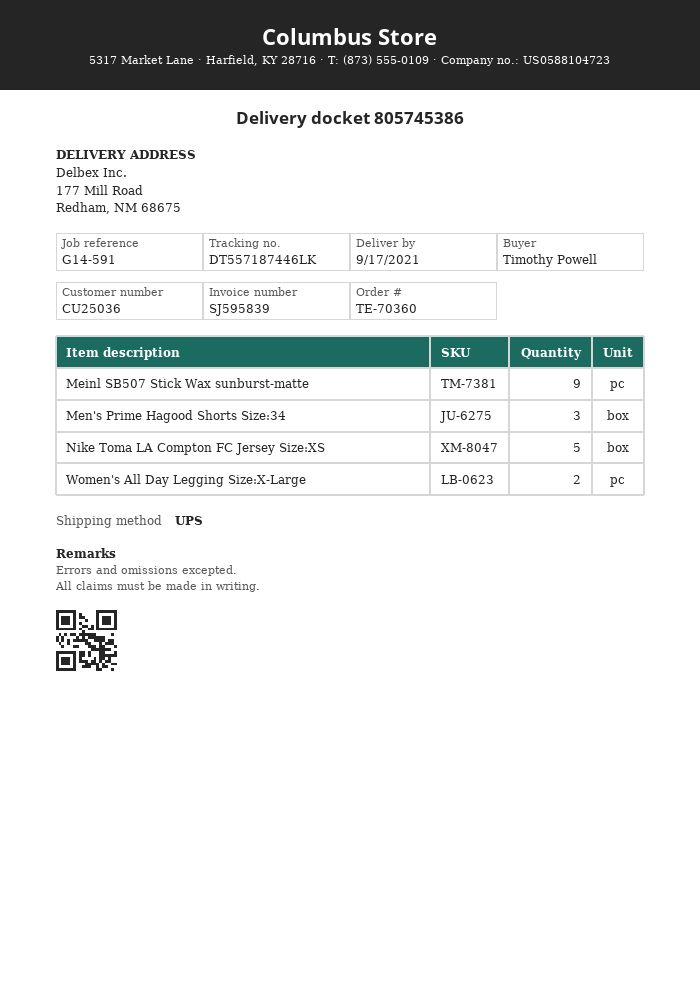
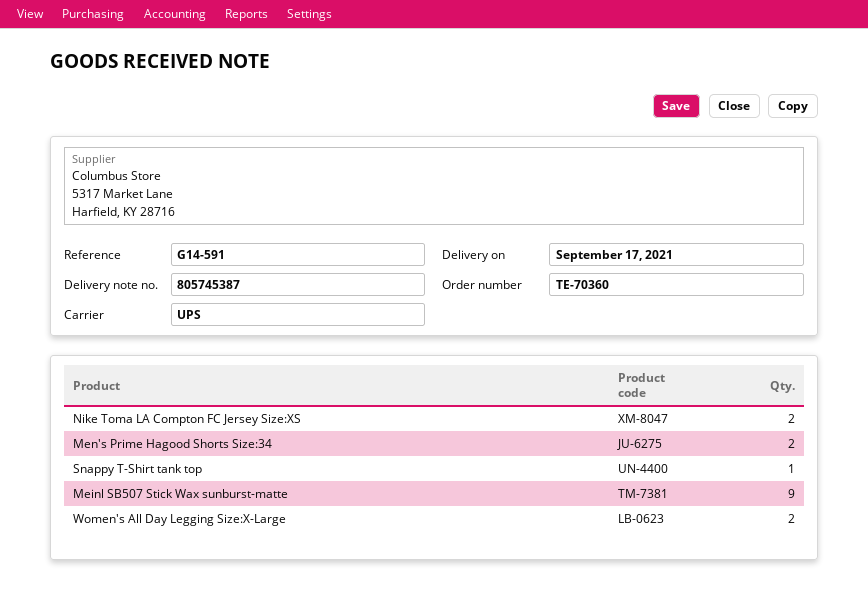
delivery note number: 805745386 -> 805745387
Men's Prime Hagood Shorts Size:34: 3 -> 2
Nike Toma LA Compton FC Jersey Size:XS: 5 -> 2
Snappy T-Shirt tank top: none -> 1

